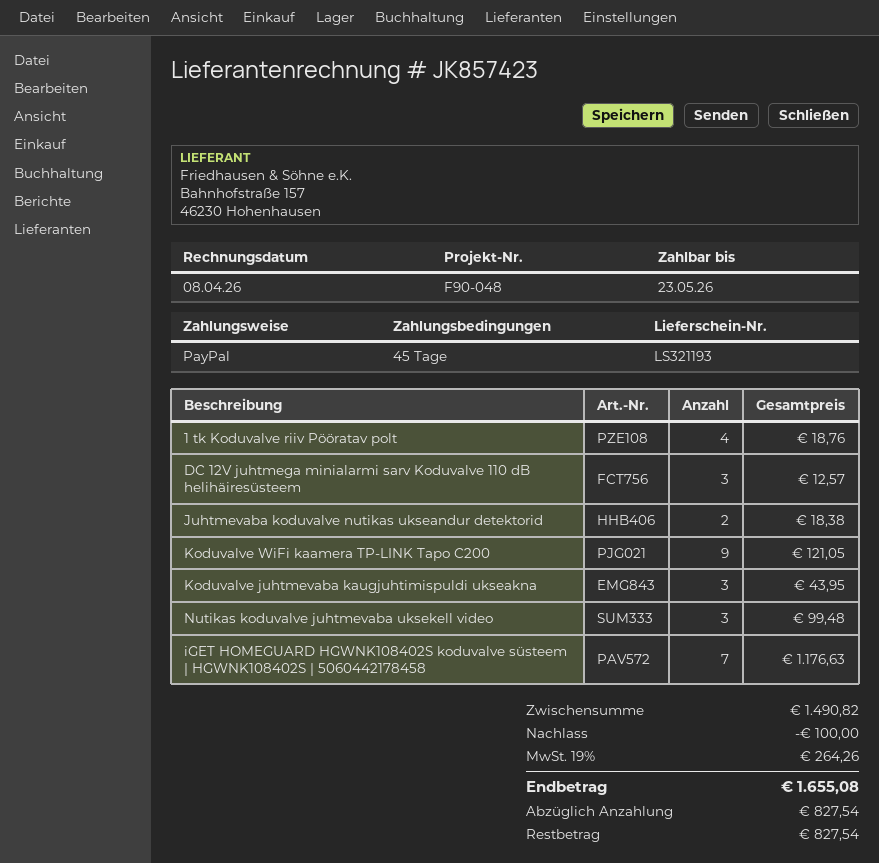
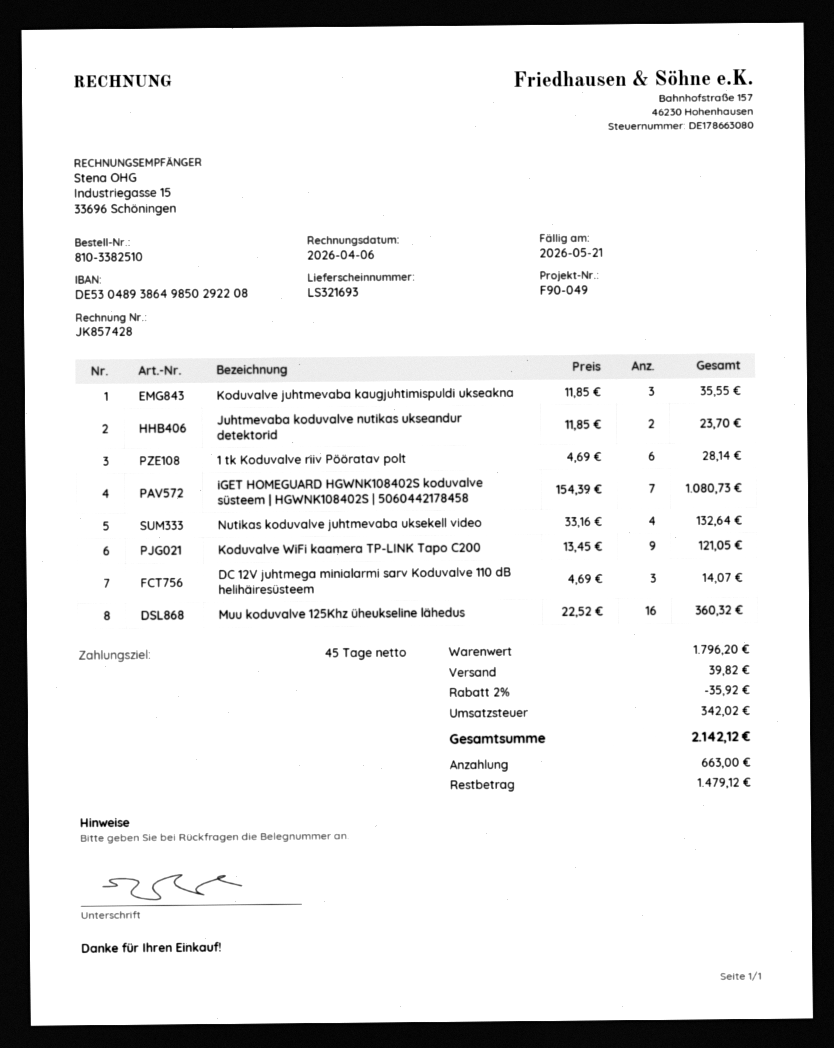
delivery note number: LS321193 -> LS321693
invoice number: JK857423 -> JK857428
invoice date: 2026-04-08 -> 2026-04-06
due date: 2026-05-23 -> 2026-05-21
reference: F90-048 -> F90-049
1 tk Koduvalve riiv Pööratav polt: 4 for 18.76 -> 6 for 28.14
DC 12V juhtmega minialarmi sarv Koduvalve 110 dB helihäiresüsteem: 3 for 12.57 -> 3 for 14.07
Juhtmevaba koduvalve nutikas ukseandur detektorid: 2 for 18.38 -> 2 for 23.70
Koduvalve juhtmevaba kaugjuhtimispuldi ukseakna: 3 for 43.95 -> 3 for 35.55
Nutikas koduvalve juhtmevaba uksekell video: 3 for 99.48 -> 4 for 132.64
iGET HOMEGUARD HGWNK108402S koduvalve süsteem | HGWNK108402S | 5060442178458: 7 for 1176.63 -> 7 for 1080.73
Muu koduvalve 125Khz üheukseline lähedus: none -> 16 for 360.32
subtotal: 1490.82 -> 1796.20
discount: 100.00 -> 35.92
shipping: none -> 39.82
tax: 264.26 -> 342.02
total: 1655.08 -> 2142.12
deposit: 827.54 -> 663.00
balance: 827.54 -> 1479.12

